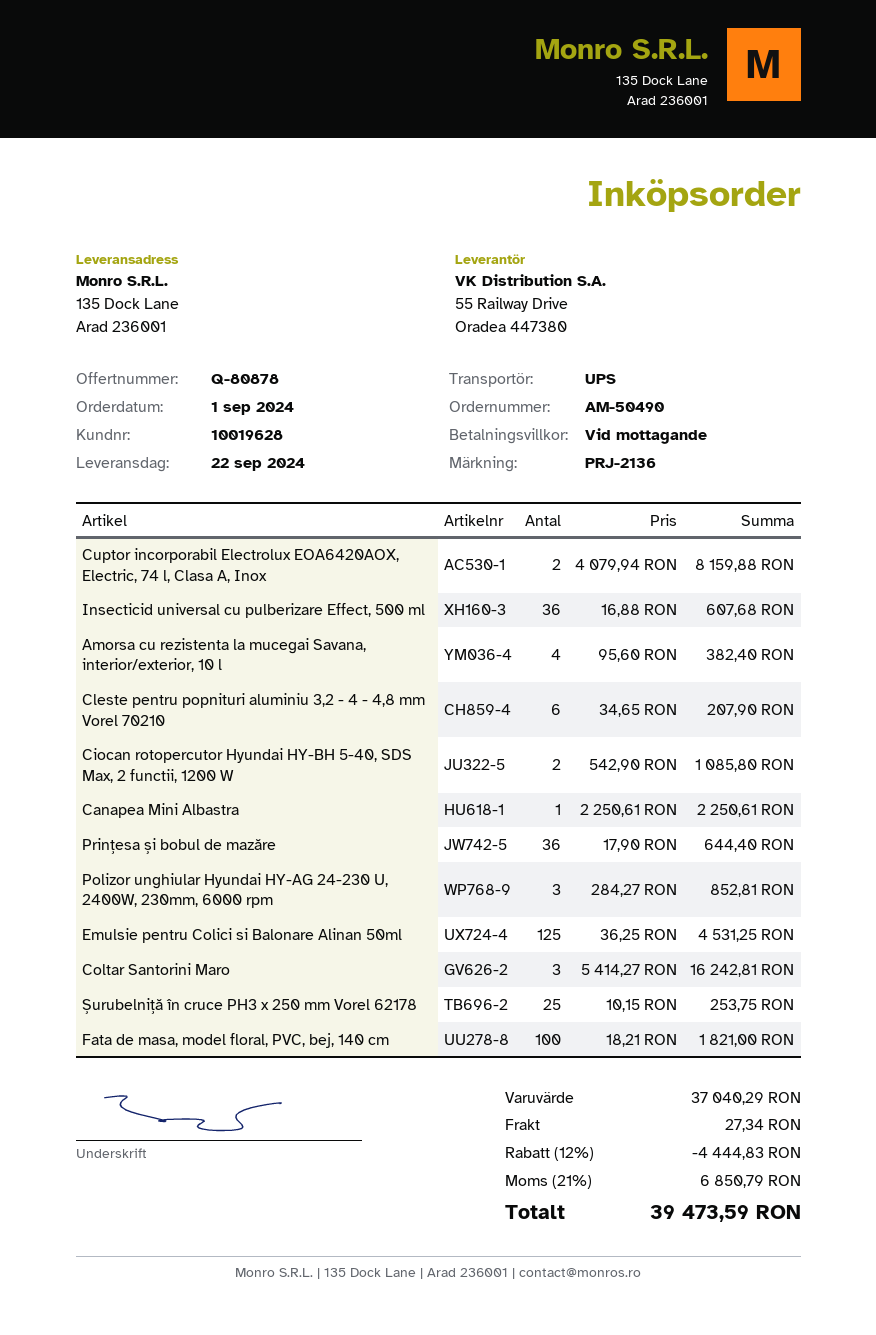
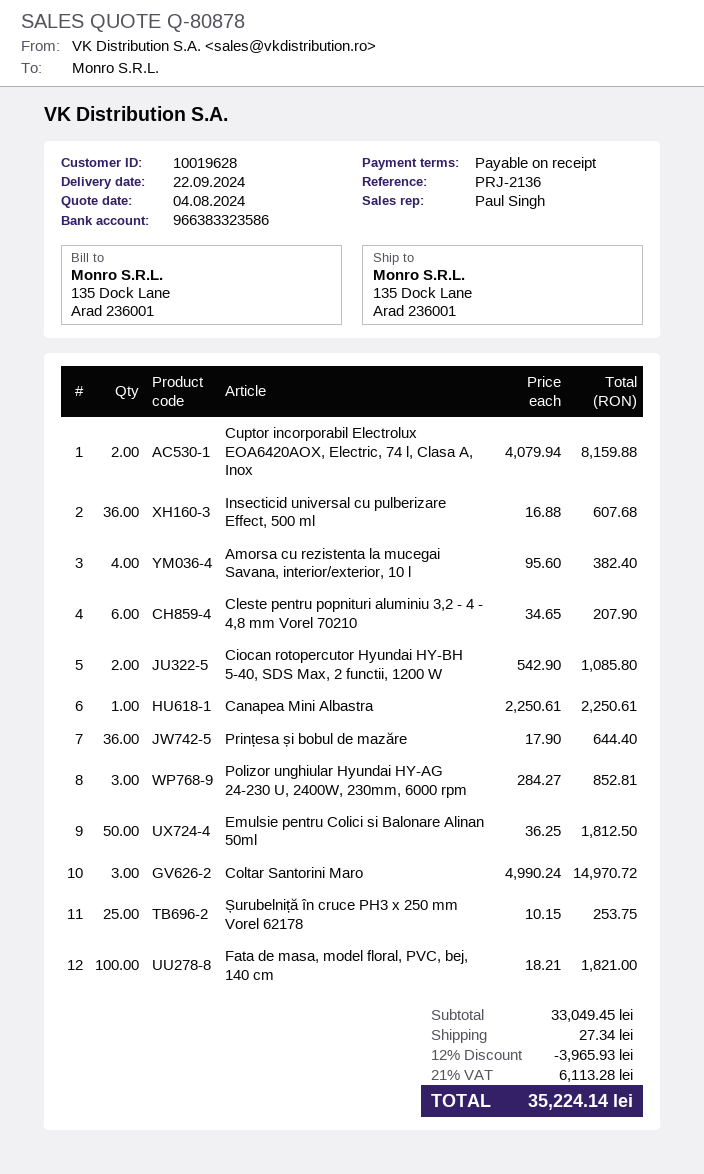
Emulsie pentru Colici si Balonare Alinan 50ml: 125 x 36.25 = 4531.25 -> 50 x 36.25 = 1812.50
Coltar Santorini Maro: 3 x 5414.27 = 16242.81 -> 3 x 4990.24 = 14970.72
subtotal: 37040.29 -> 33049.45
discount: 12% = 4444.83 -> 12% = 3965.93
tax: 21% = 6850.79 -> 21% = 6113.28
total: 39473.59 -> 35224.14

